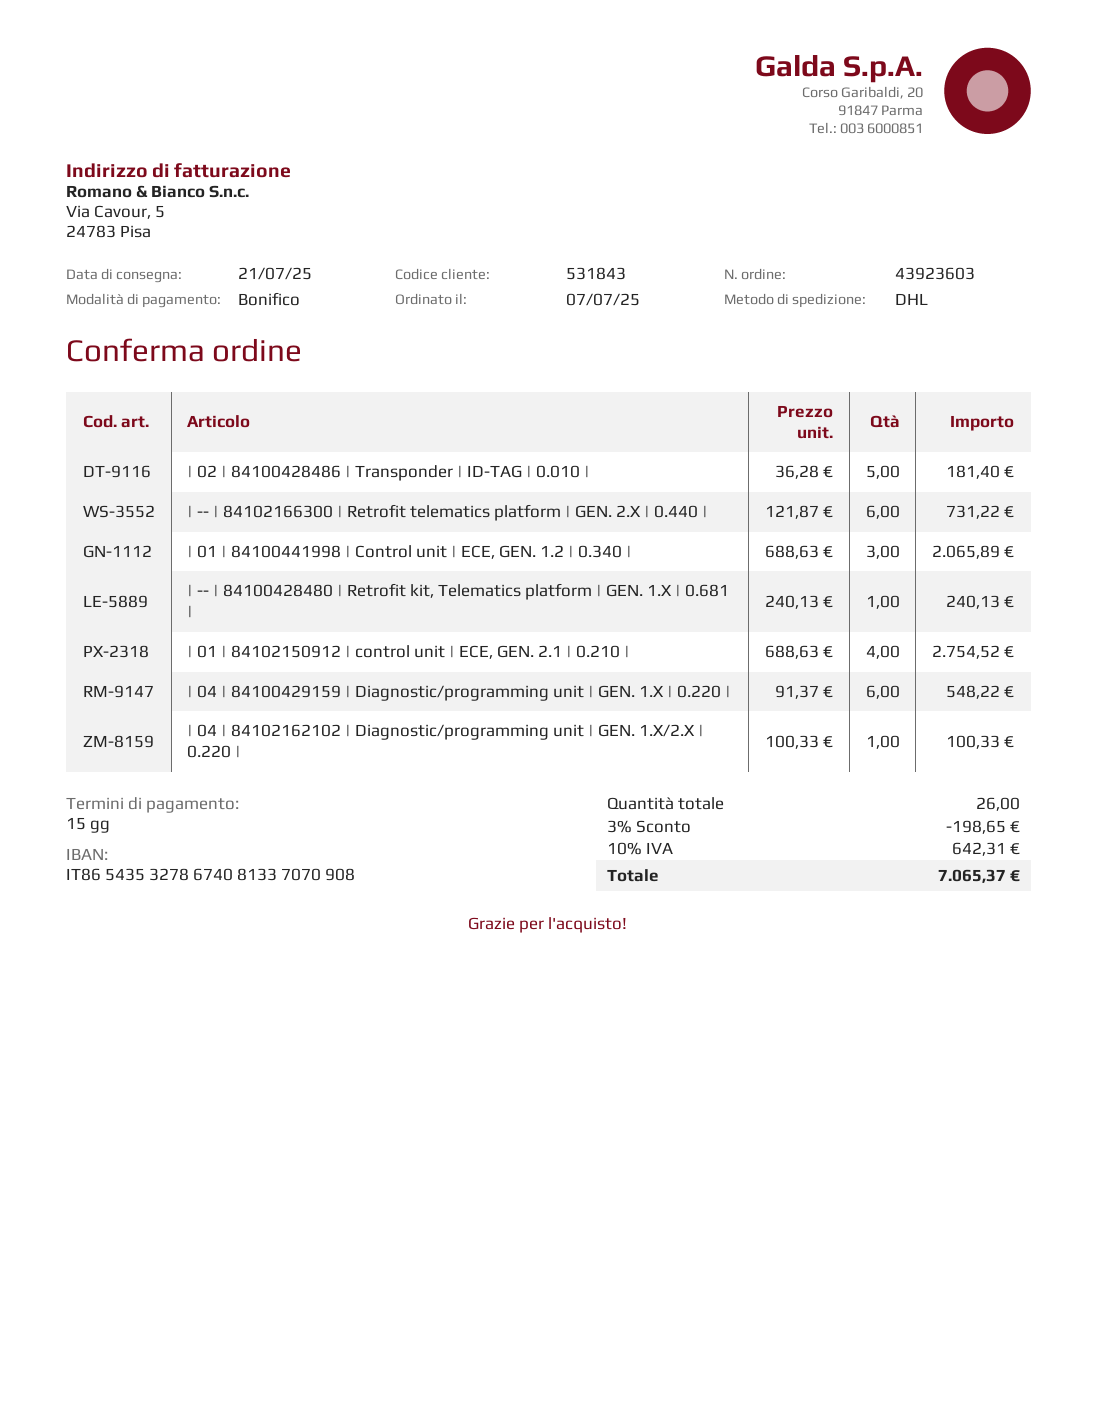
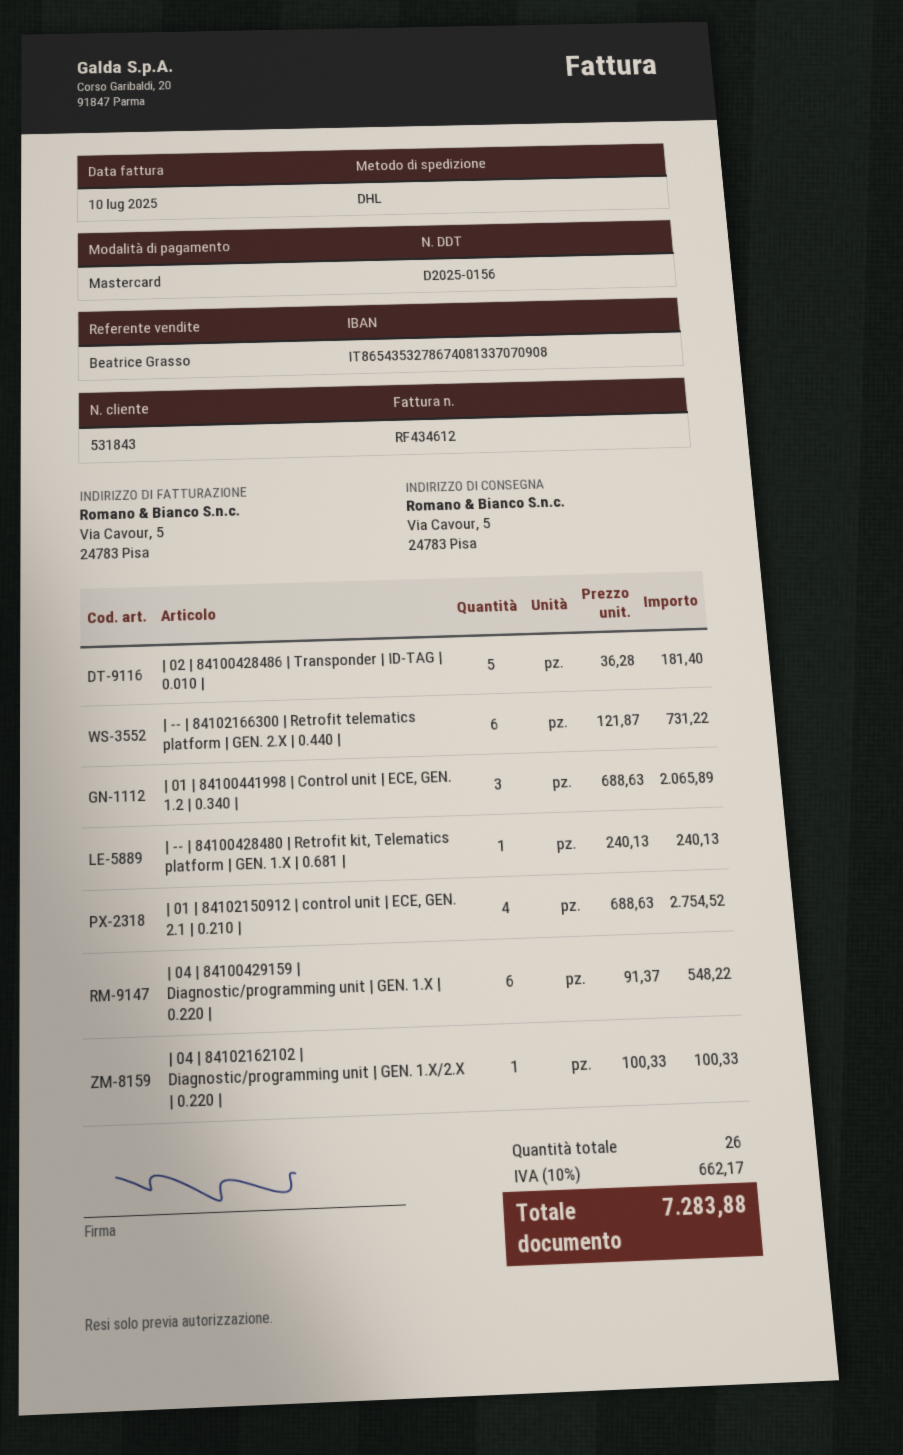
payment method: bank transfer -> Mastercard
discount: 3% = 198.65 -> none
tax: 10% = 642.31 -> 10% = 662.17
total: 7065.37 -> 7283.88

